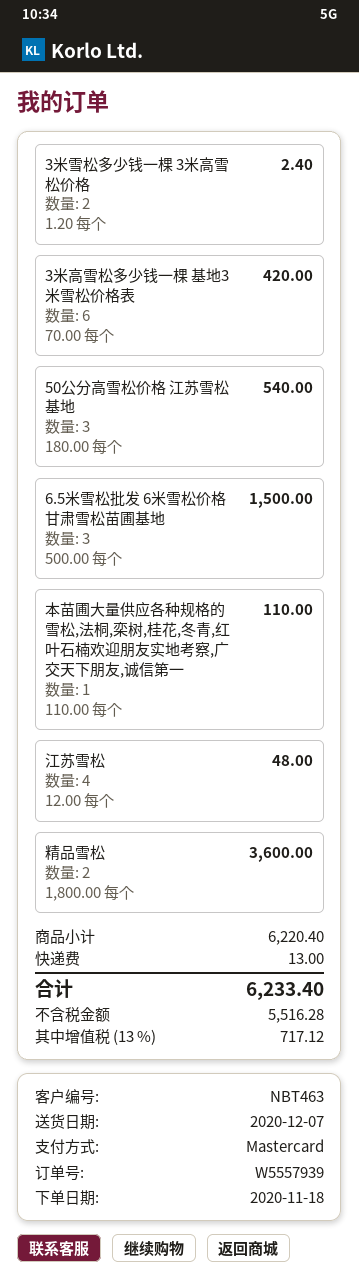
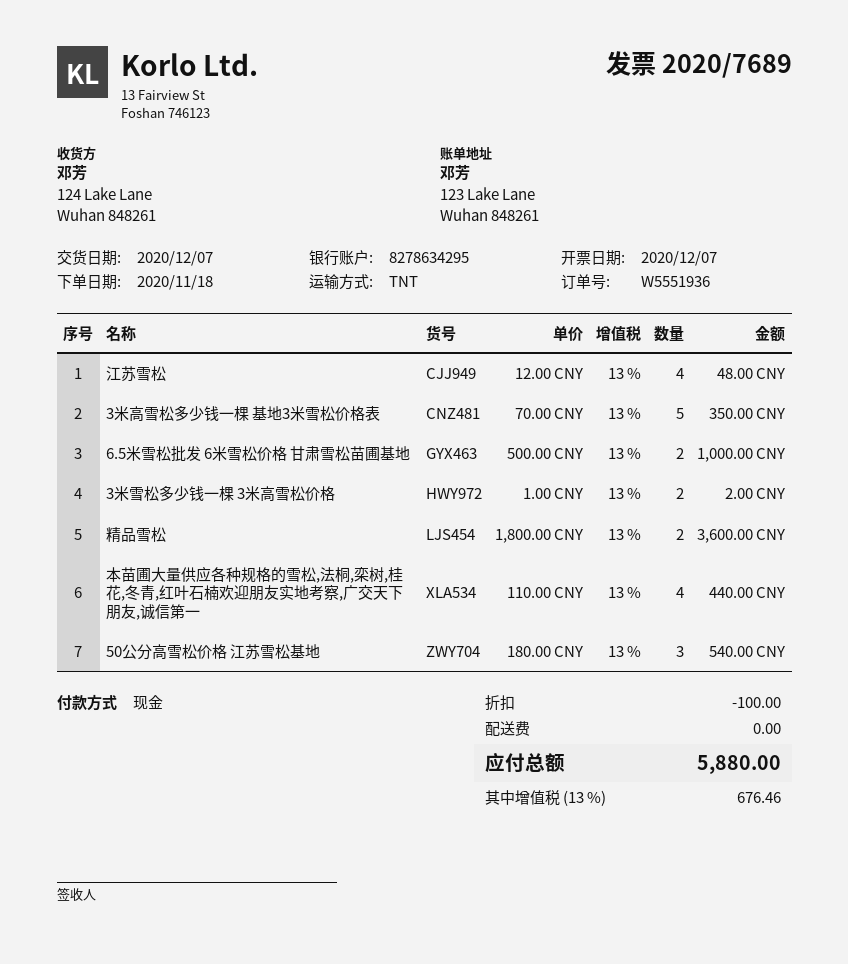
order number: W5557939 -> W5551936
payment method: Mastercard -> cash
3米雪松多少钱一棵 3米高雪松价格: 2 x 1.20 = 2.40 -> 2 x 1.00 = 2.00
3米高雪松多少钱一棵 基地3米雪松价格表: 6 x 70.00 = 420.00 -> 5 x 70.00 = 350.00
6.5米雪松批发 6米雪松价格 甘肃雪松苗圃基地: 3 x 500.00 = 1500.00 -> 2 x 500.00 = 1000.00
本苗圃大量供应各种规格的雪松,法桐,栾树,桂花,冬青,红叶石楠欢迎朋友实地考察,广交天下朋友,诚信第一: 1 x 110.00 = 110.00 -> 4 x 110.00 = 440.00
discount: none -> 100.00
shipping: 13.00 -> 0.00
tax: 13% = 717.12 -> 13% = 676.46
total: 6233.40 -> 5880.00

